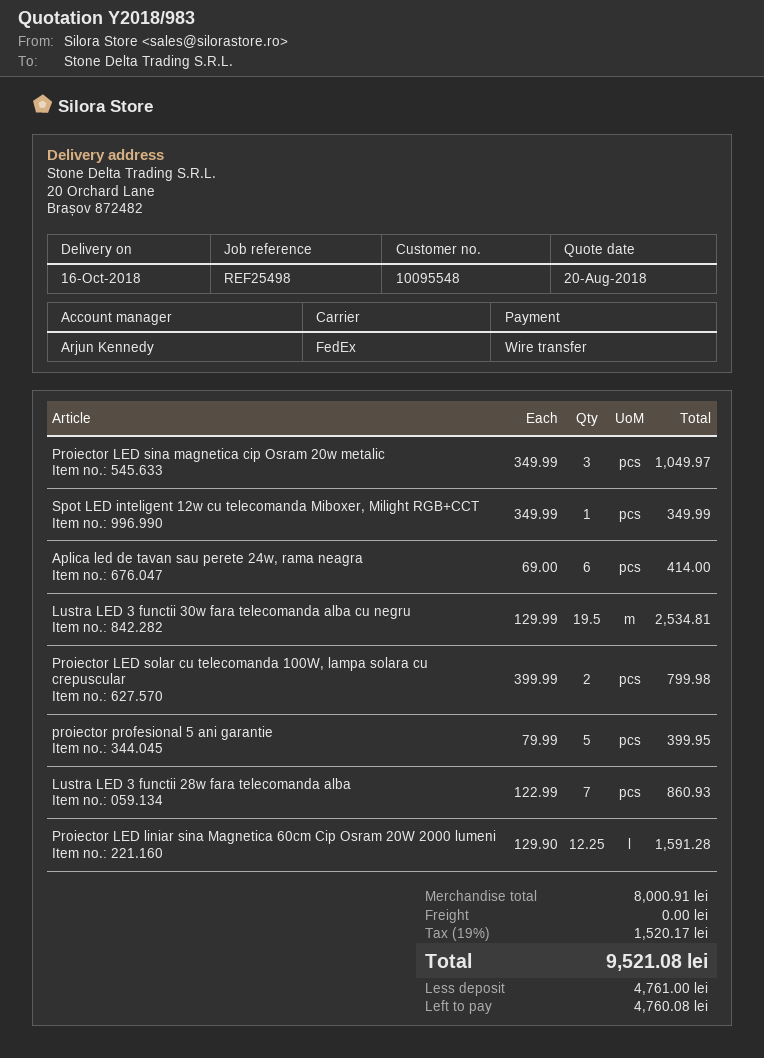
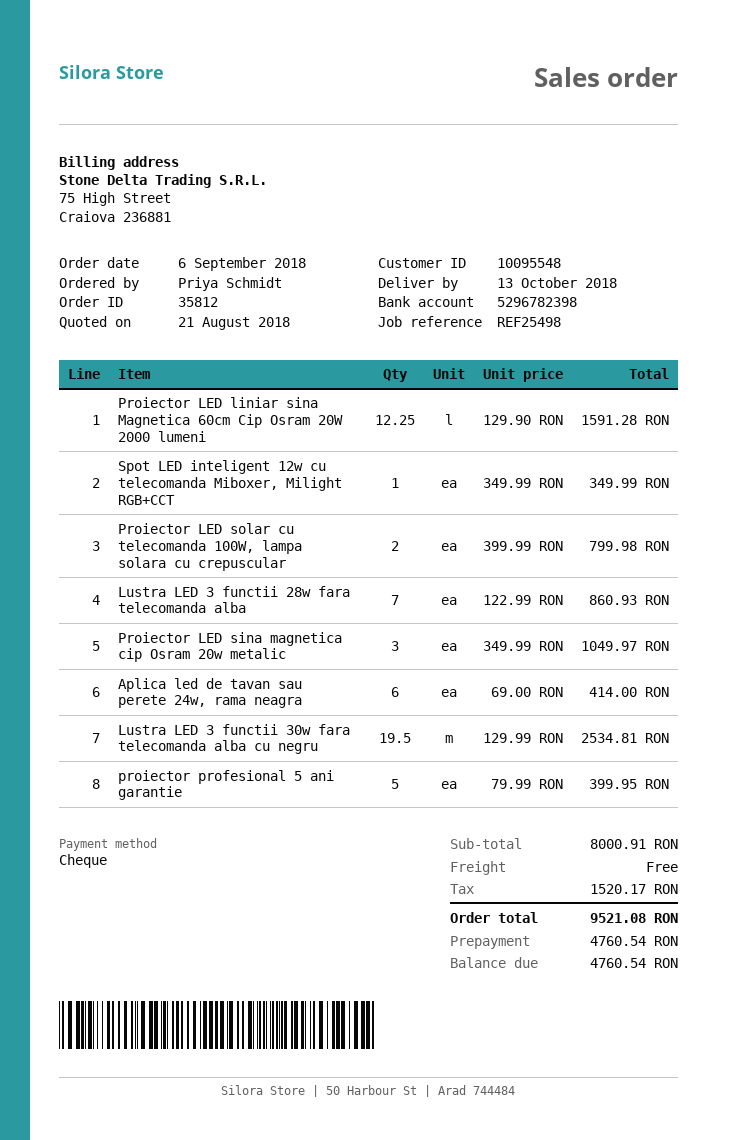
quote date: 2018-08-20 -> 2018-08-21
delivery date: 2018-10-16 -> 2018-10-13
payment method: bank transfer -> cheque
deposit: 4761.00 -> 4760.54
balance: 4760.08 -> 4760.54

